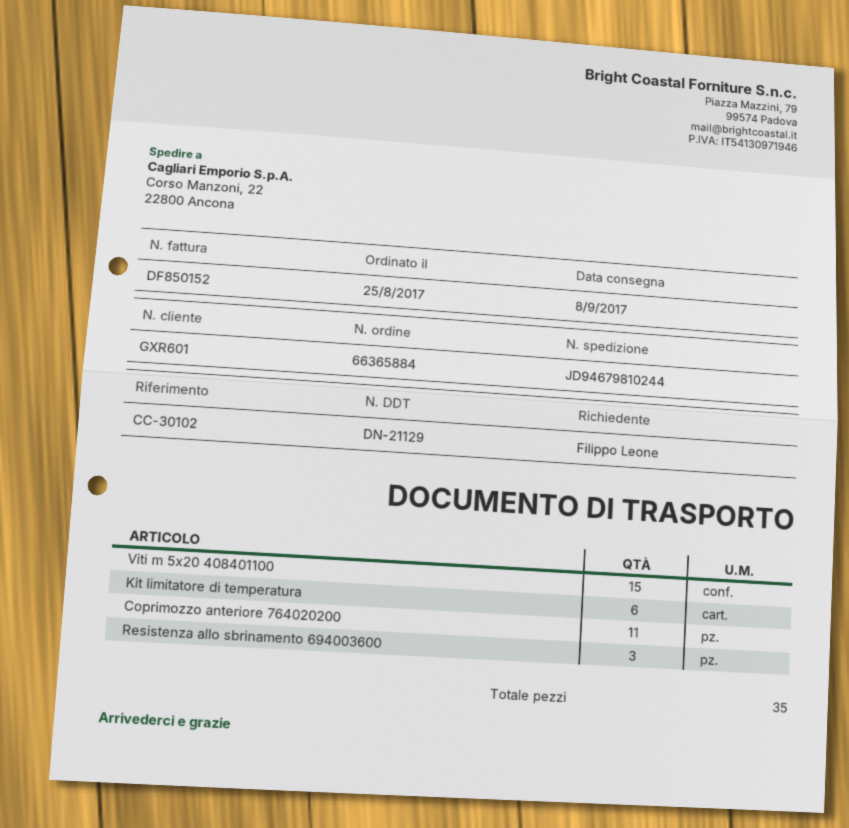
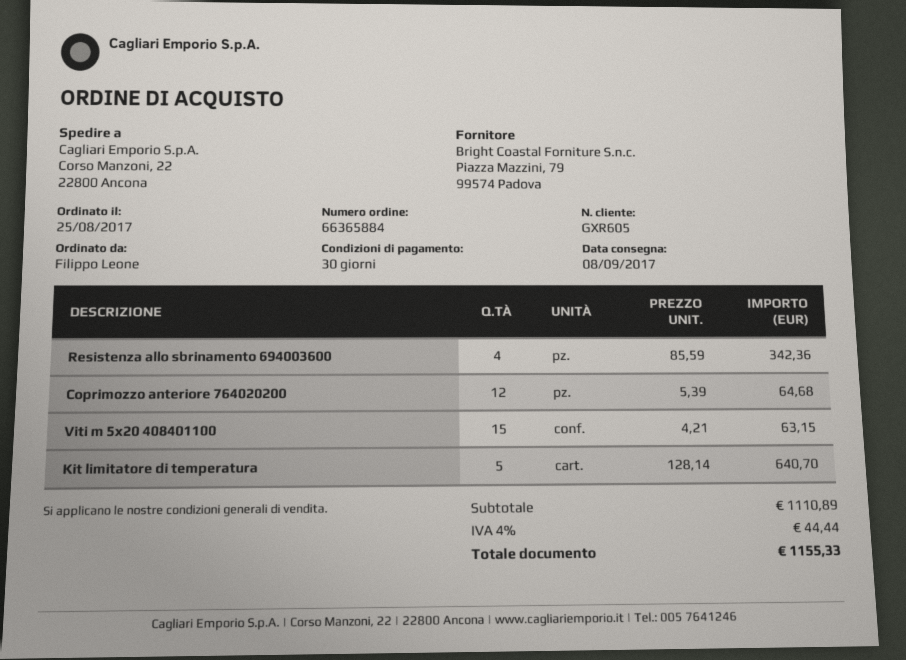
customer number: GXR601 -> GXR605
Kit limitatore di temperatura: 6 -> 5
Coprimozzo anteriore 764020200: 11 -> 12
Resistenza allo sbrinamento 694003600: 3 -> 4

